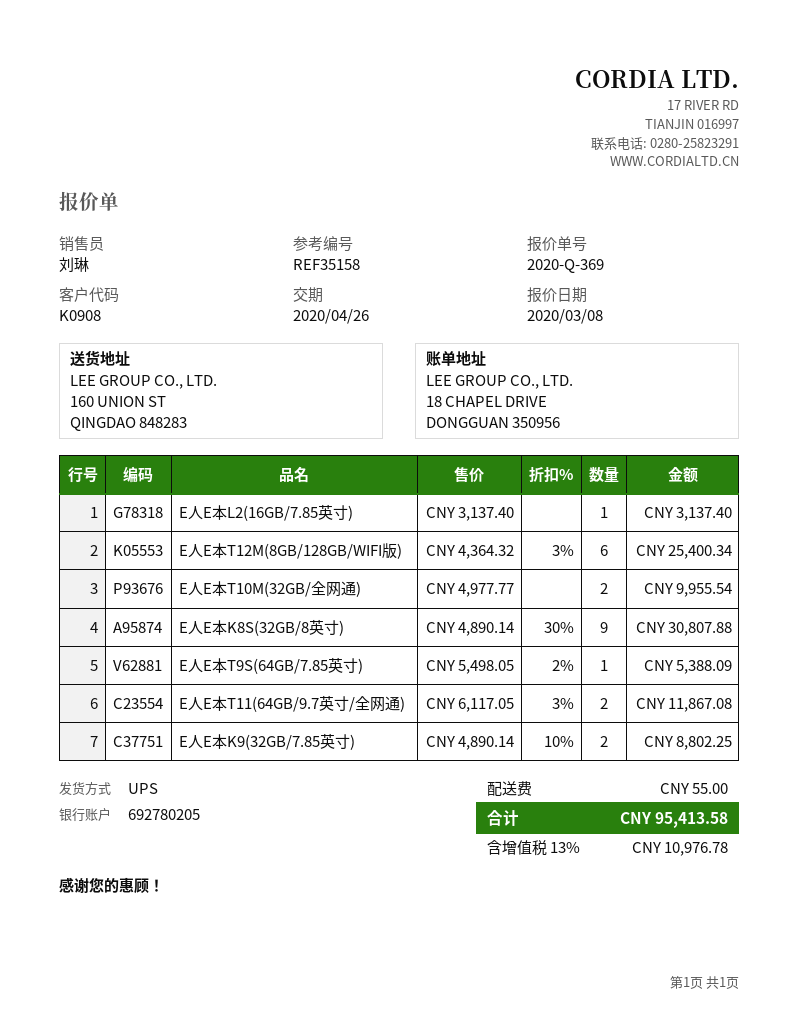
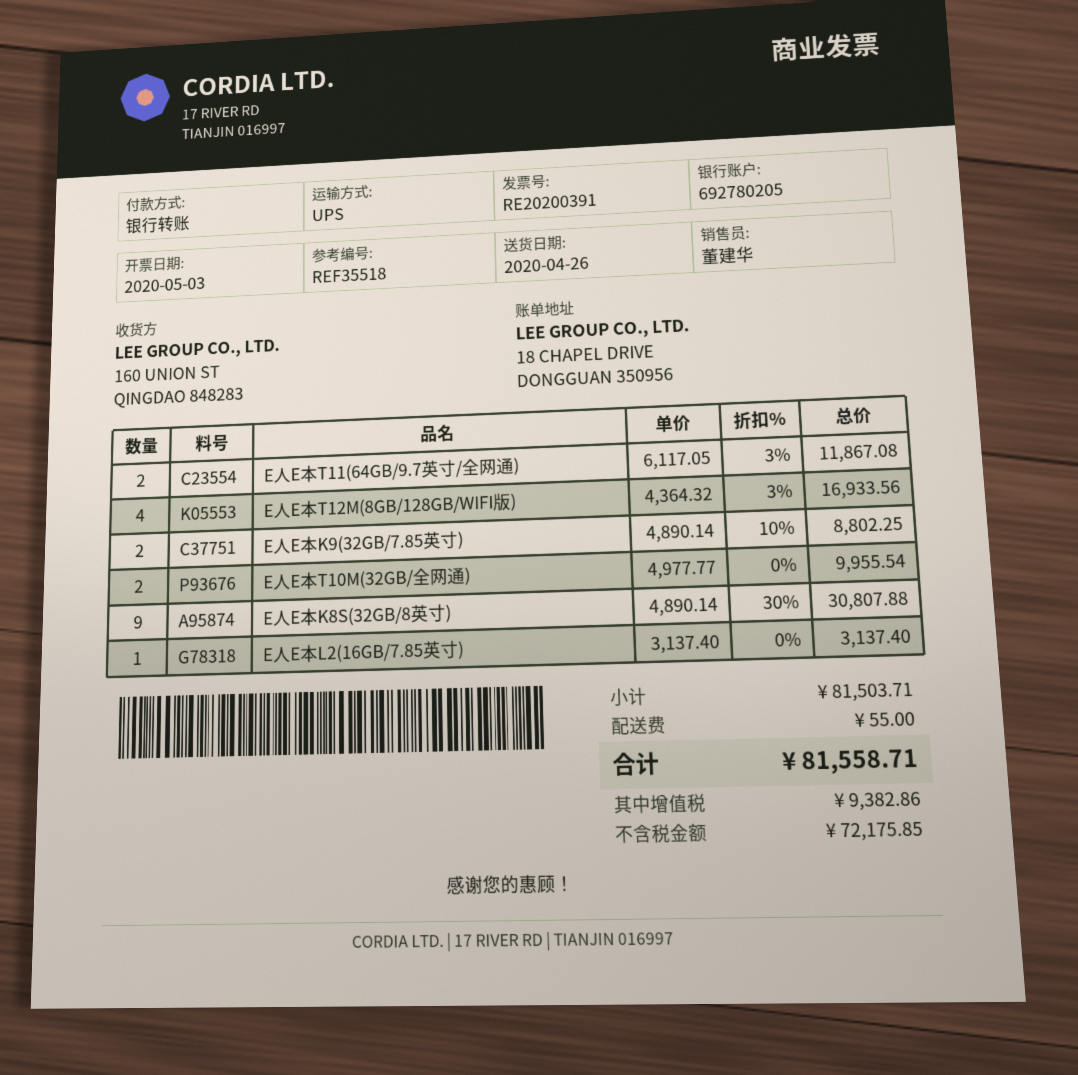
reference: REF35158 -> REF35518
sales rep: 刘琳 -> 董建华
E人E本T12M(8GB/128GB/WIFI版): 6 x 4364.32 - 3% = 25400.34 -> 4 x 4364.32 - 3% = 16933.56
E人E本T9S(64GB/7.85英寸): 1 x 5498.05 - 2% = 5388.09 -> none
tax: 10976.78 -> 9382.86
total: 95413.58 -> 81558.71

